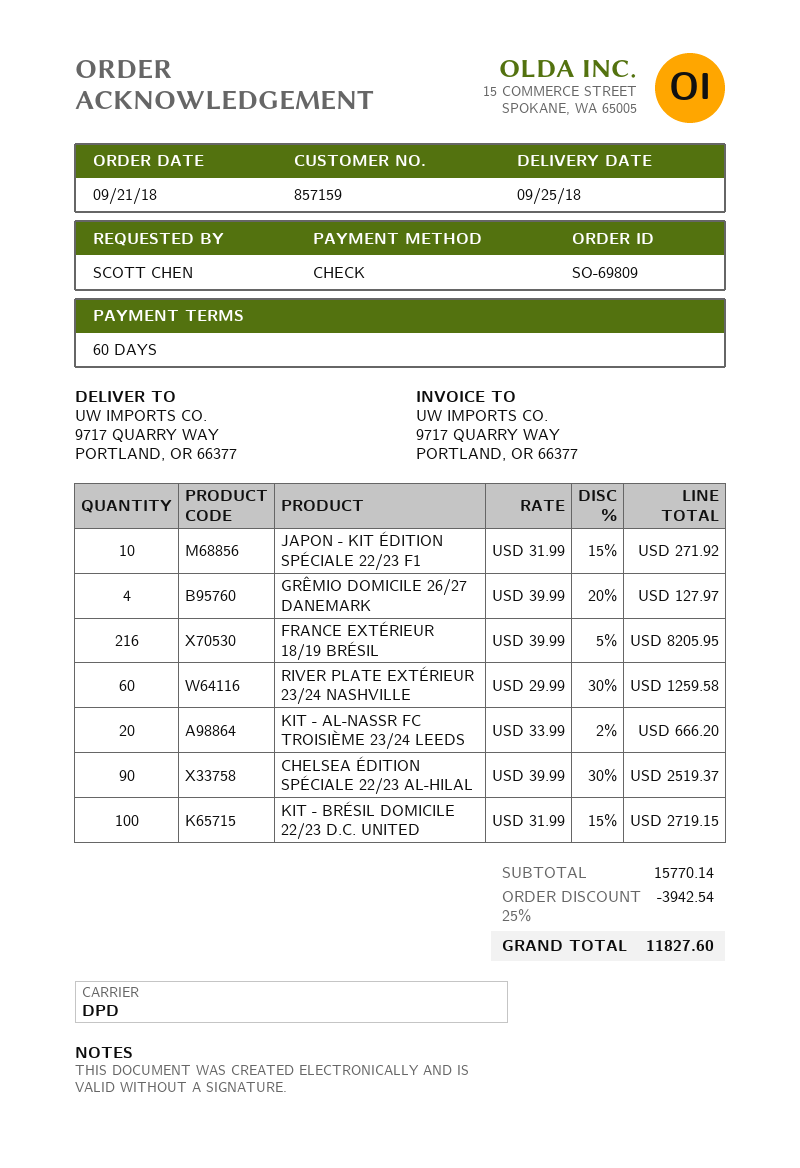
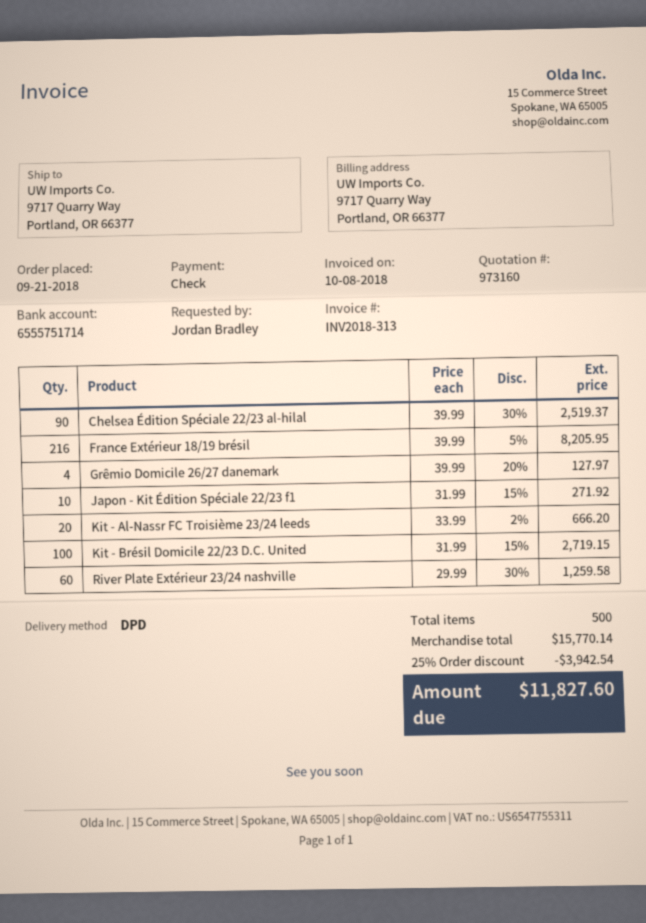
ordered by: SCOTT CHEN -> Jordan Bradley

